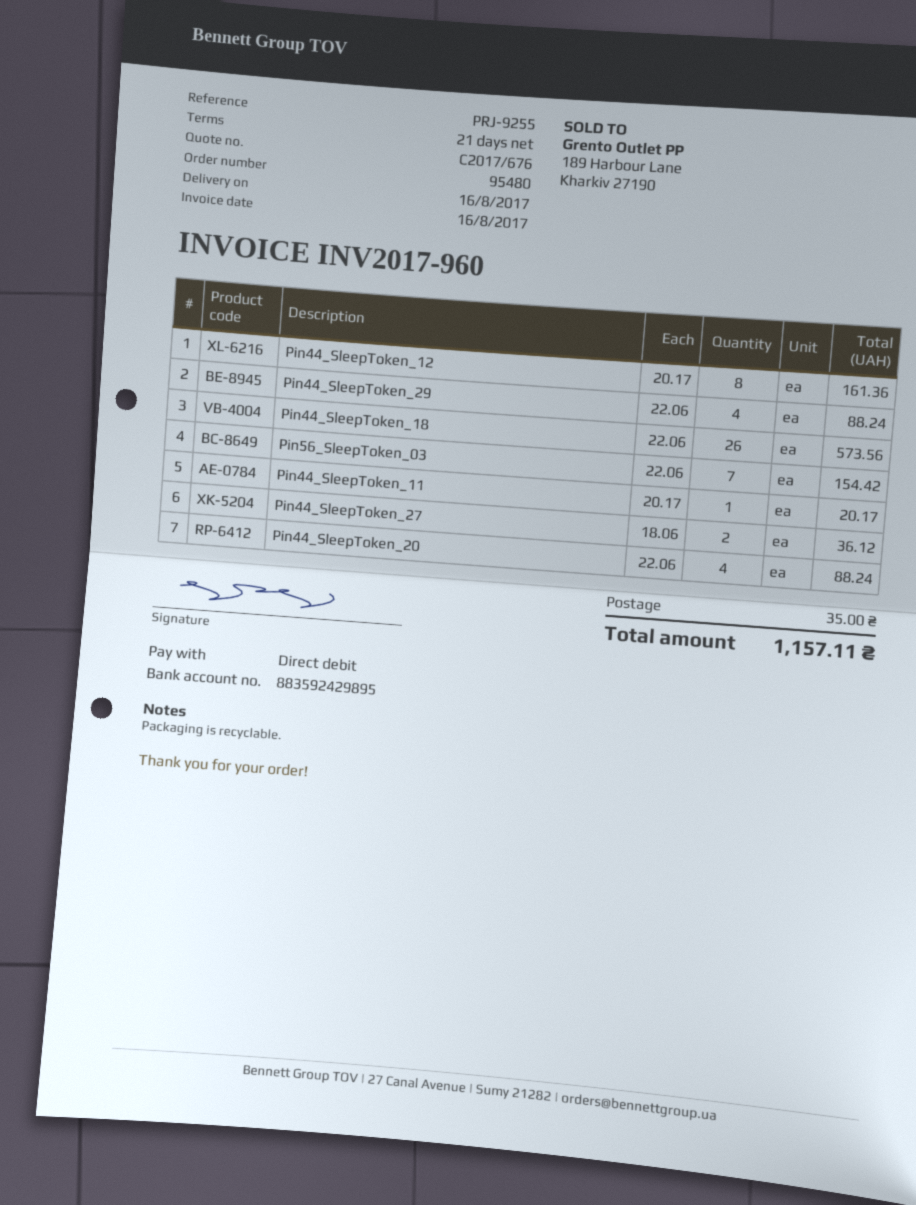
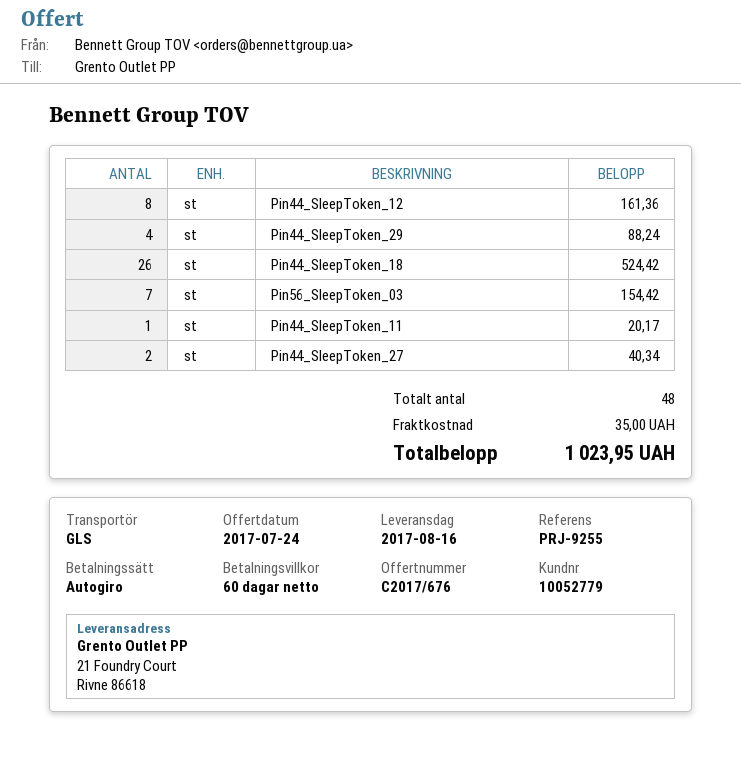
payment terms: 21 days -> 60 days
Pin44_SleepToken_18: 26 for 573.56 -> 26 for 524.42
Pin44_SleepToken_27: 2 for 36.12 -> 2 for 40.34
Pin44_SleepToken_20: 4 for 88.24 -> none
total: 1157.11 -> 1023.95

